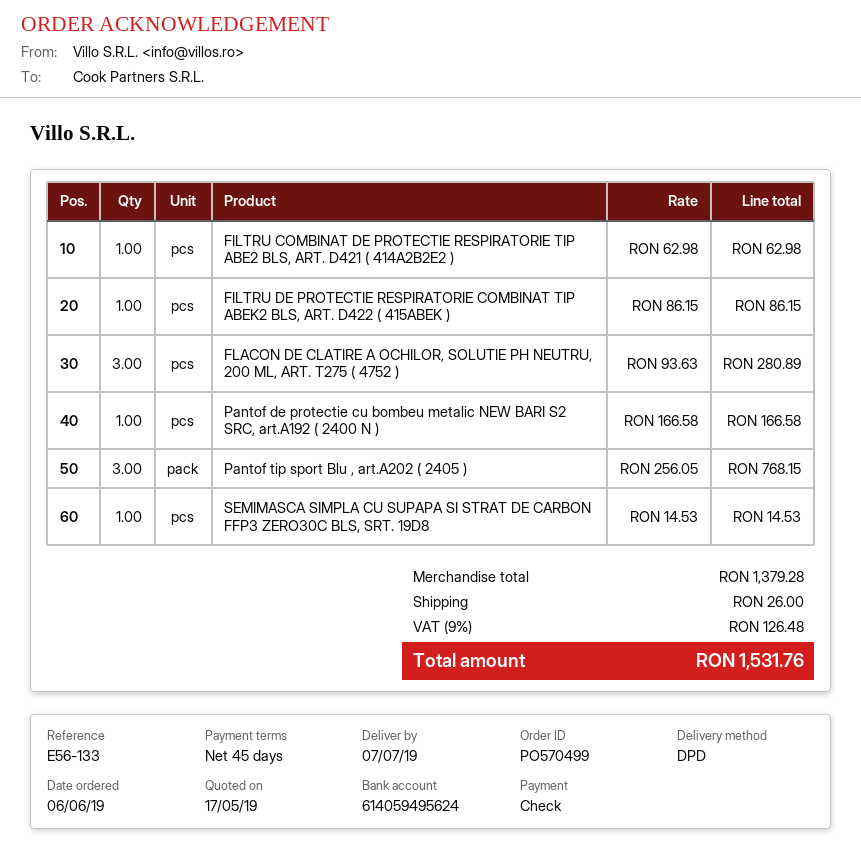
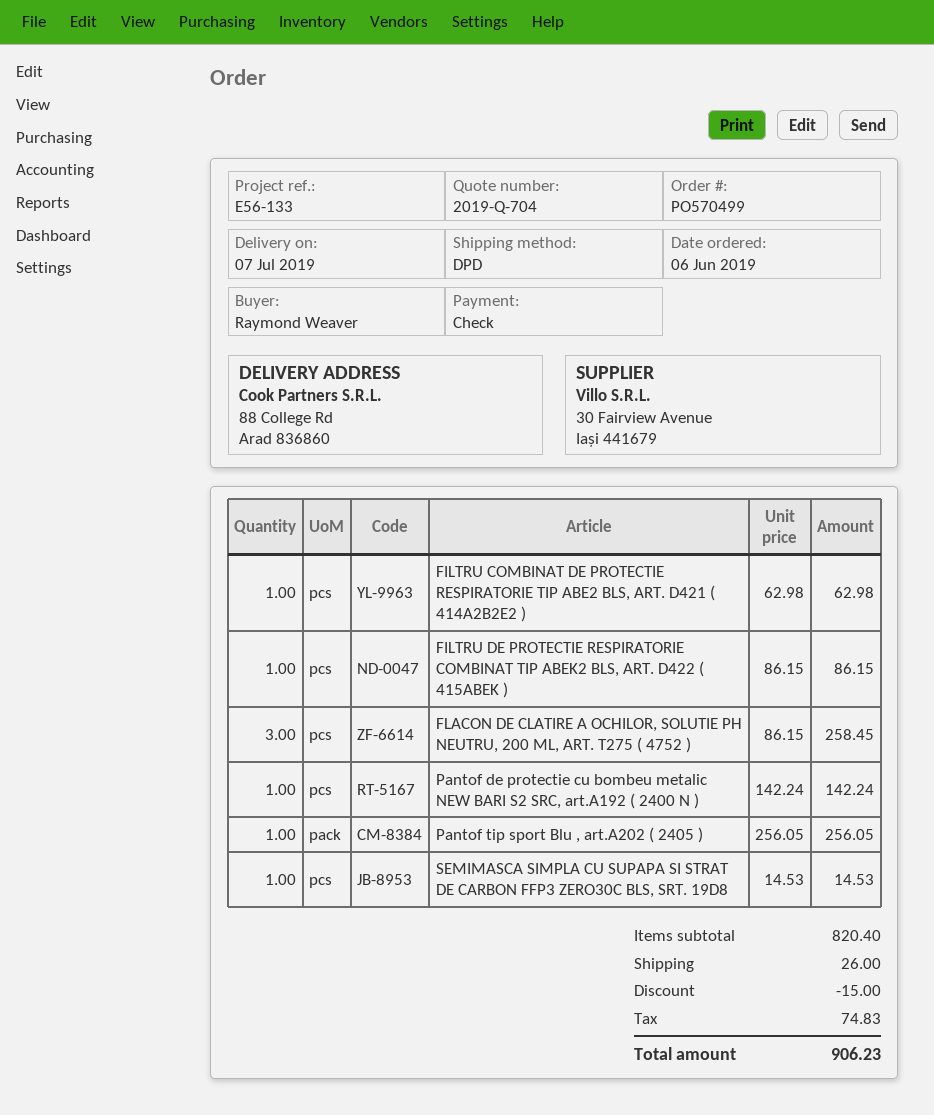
FLACON DE CLATIRE A OCHILOR, SOLUTIE PH NEUTRU, 200 ML, ART. T275 ( 4752 ): 3 x 93.63 = 280.89 -> 3 x 86.15 = 258.45
Pantof de protectie cu bombeu metalic NEW BARI S2 SRC, art.A192 ( 2400 N ): 1 x 166.58 = 166.58 -> 1 x 142.24 = 142.24
Pantof tip sport Blu , art.A202 ( 2405 ): 3 x 256.05 = 768.15 -> 1 x 256.05 = 256.05
subtotal: 1379.28 -> 820.40
discount: none -> 15.00
tax: 126.48 -> 74.83
total: 1531.76 -> 906.23

